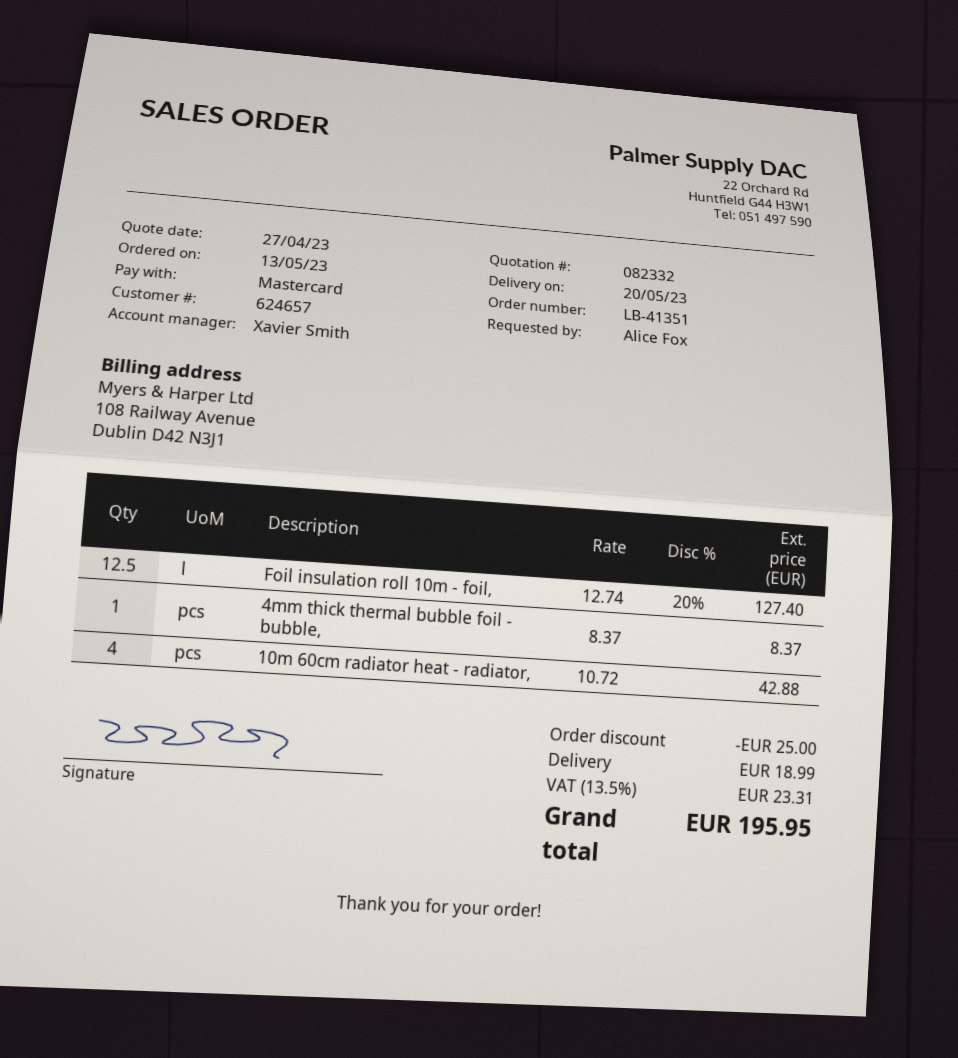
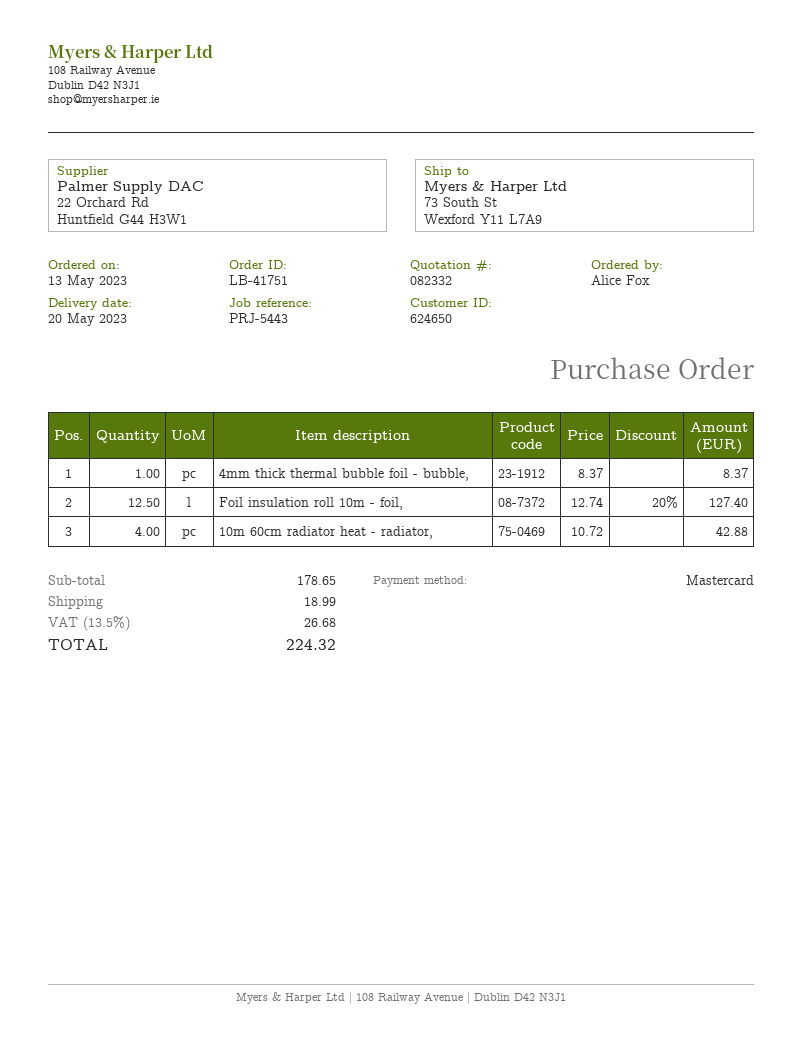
order number: LB-41351 -> LB-41751
customer number: 624657 -> 624650
discount: 25.00 -> none
tax: 13.5% = 23.31 -> 13.5% = 26.68
total: 195.95 -> 224.32

